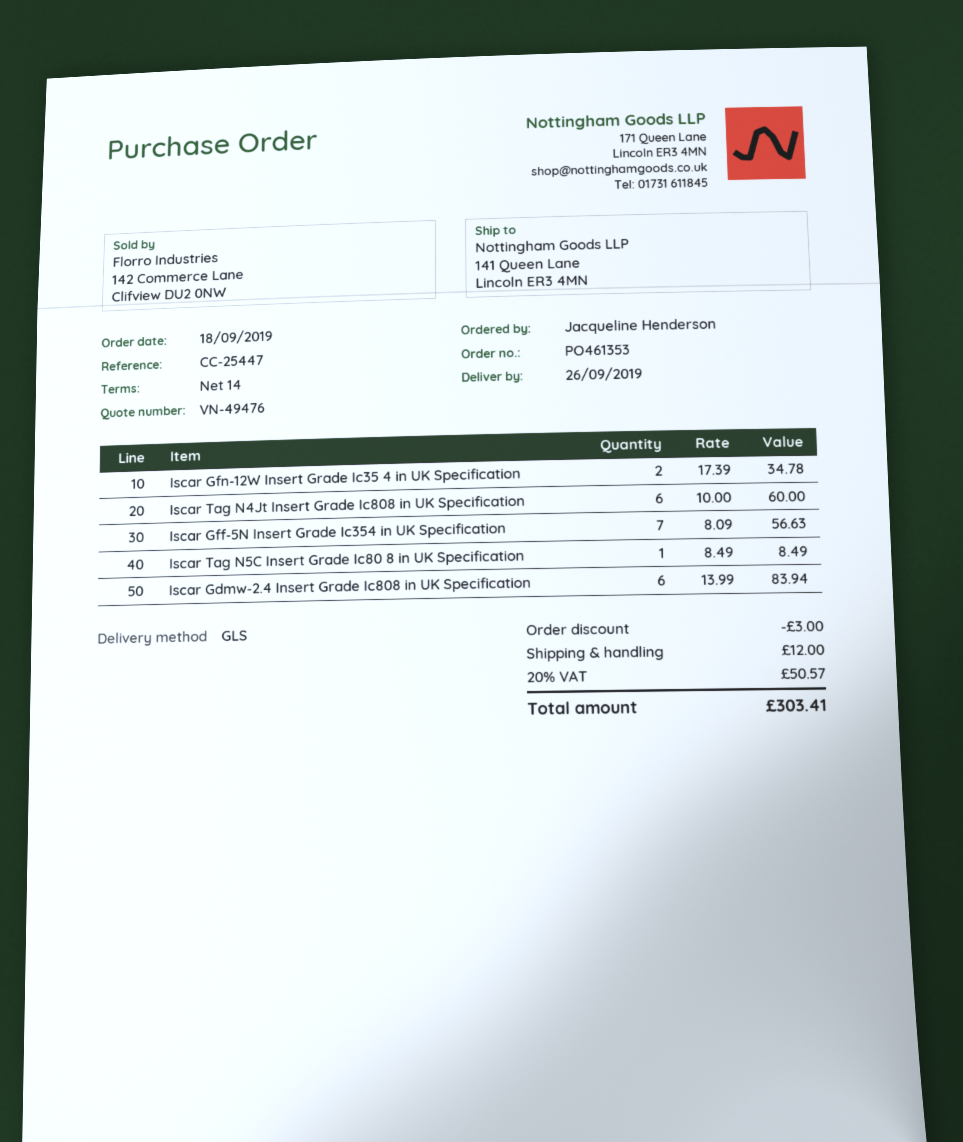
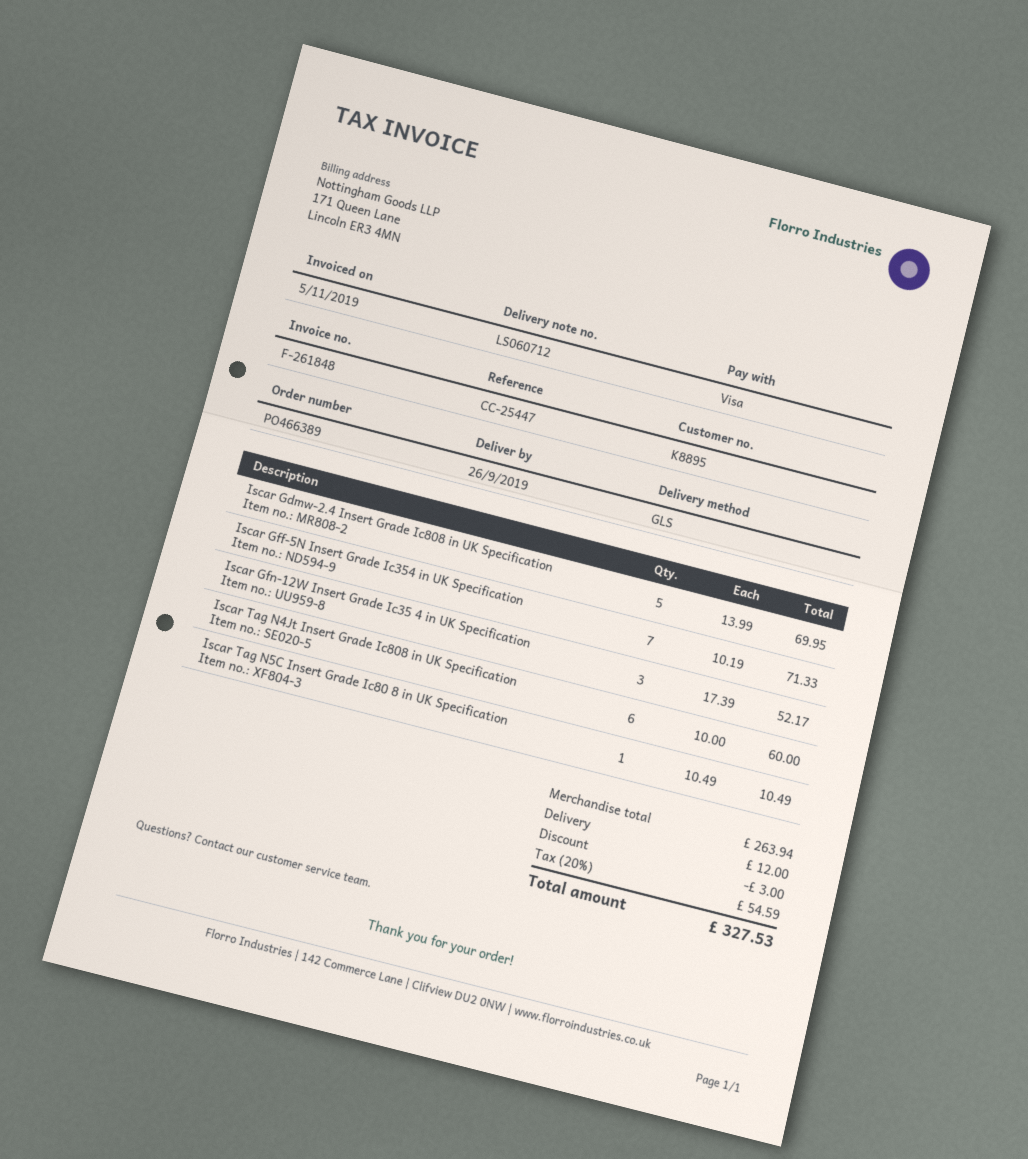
order number: PO461353 -> PO466389
Iscar Gfn-12W Insert Grade Ic35 4 in UK Specification: 2 x 17.39 = 34.78 -> 3 x 17.39 = 52.17
Iscar Gff-5N Insert Grade Ic354 in UK Specification: 7 x 8.09 = 56.63 -> 7 x 10.19 = 71.33
Iscar Tag N5C Insert Grade Ic80 8 in UK Specification: 1 x 8.49 = 8.49 -> 1 x 10.49 = 10.49
Iscar Gdmw-2.4 Insert Grade Ic808 in UK Specification: 6 x 13.99 = 83.94 -> 5 x 13.99 = 69.95
tax: 20% = 50.57 -> 20% = 54.59
total: 303.41 -> 327.53

